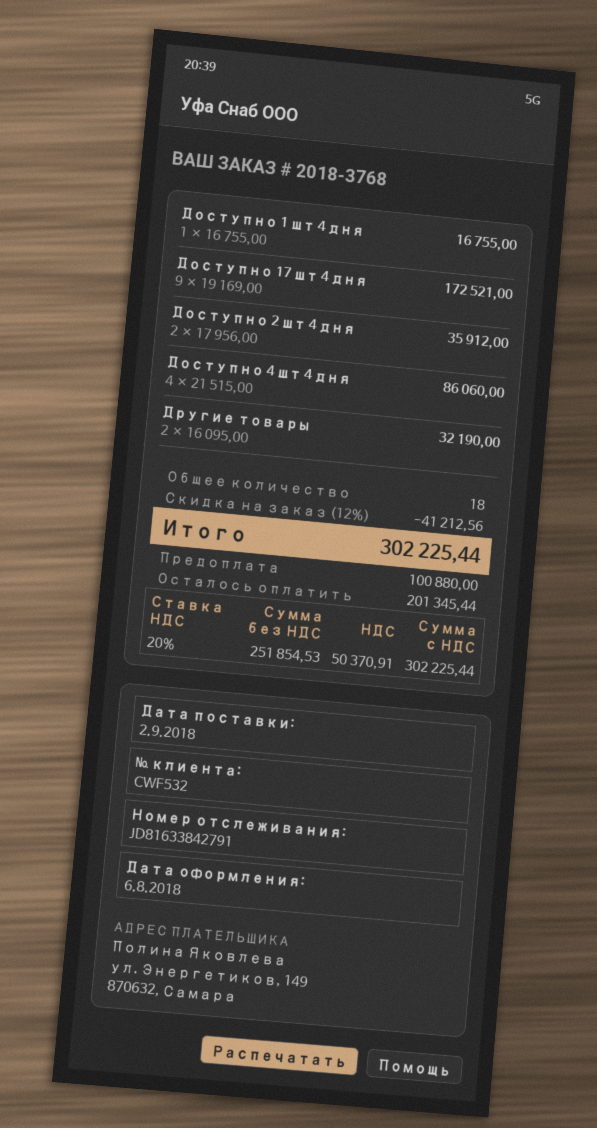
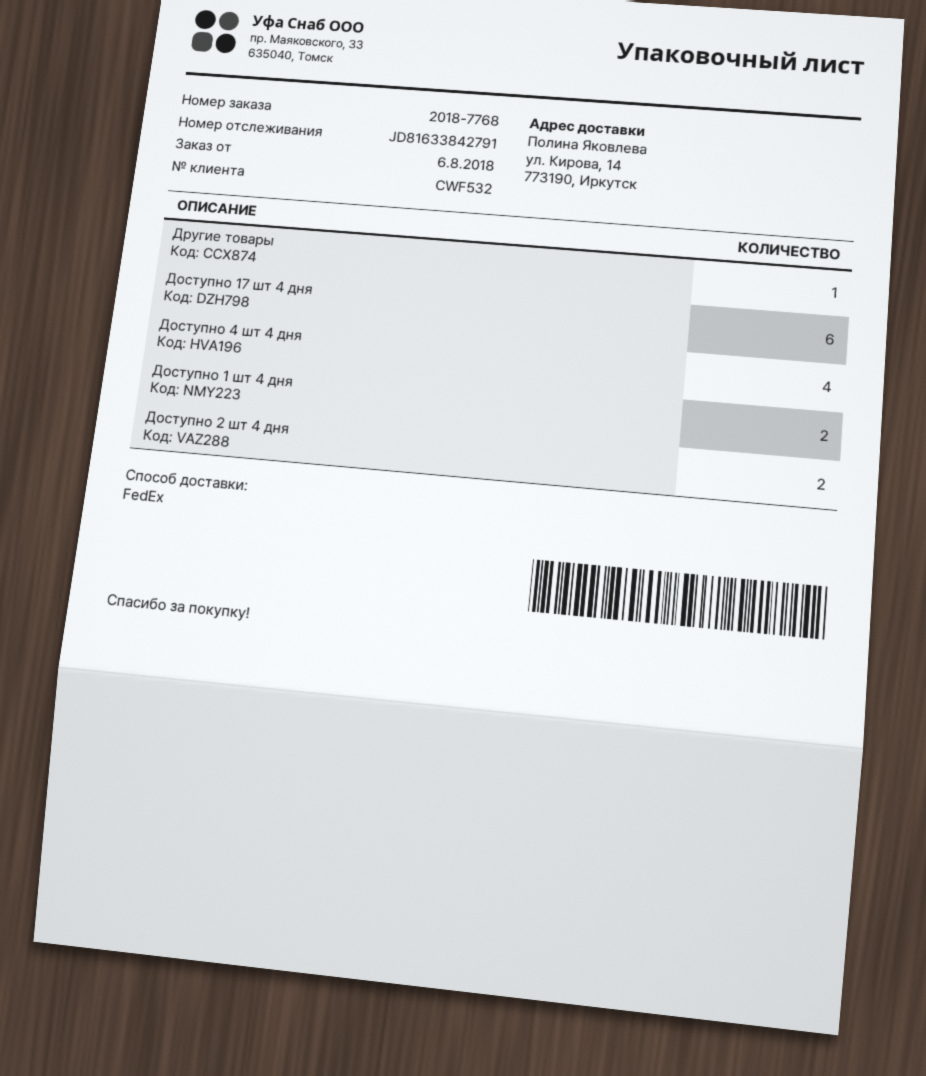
order number: 2018-3768 -> 2018-7768
Доступно 1 шт 4 дня: 1 -> 2
Доступно 17 шт 4 дня: 9 -> 6
Другие товары: 2 -> 1

